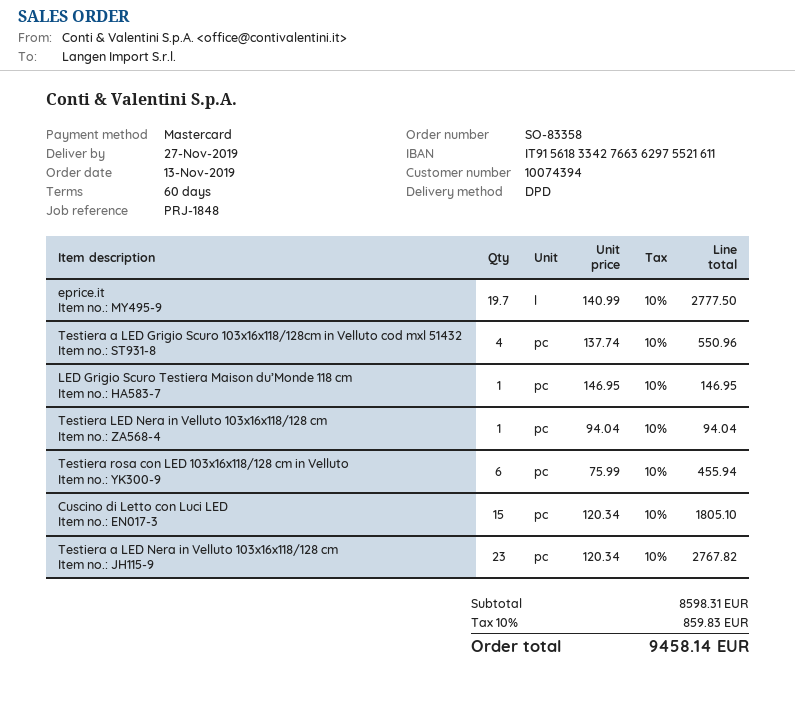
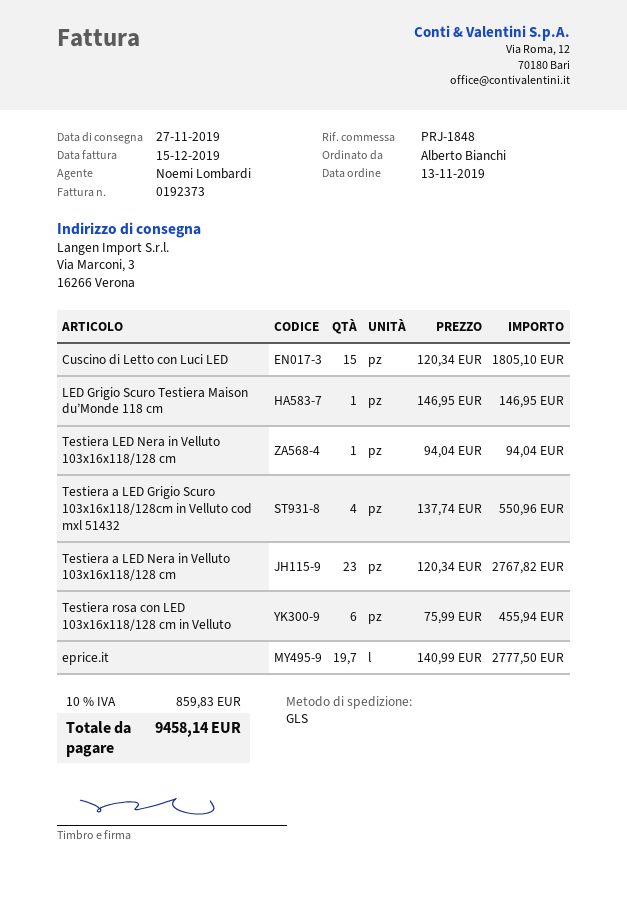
shipping method: DPD -> GLS

